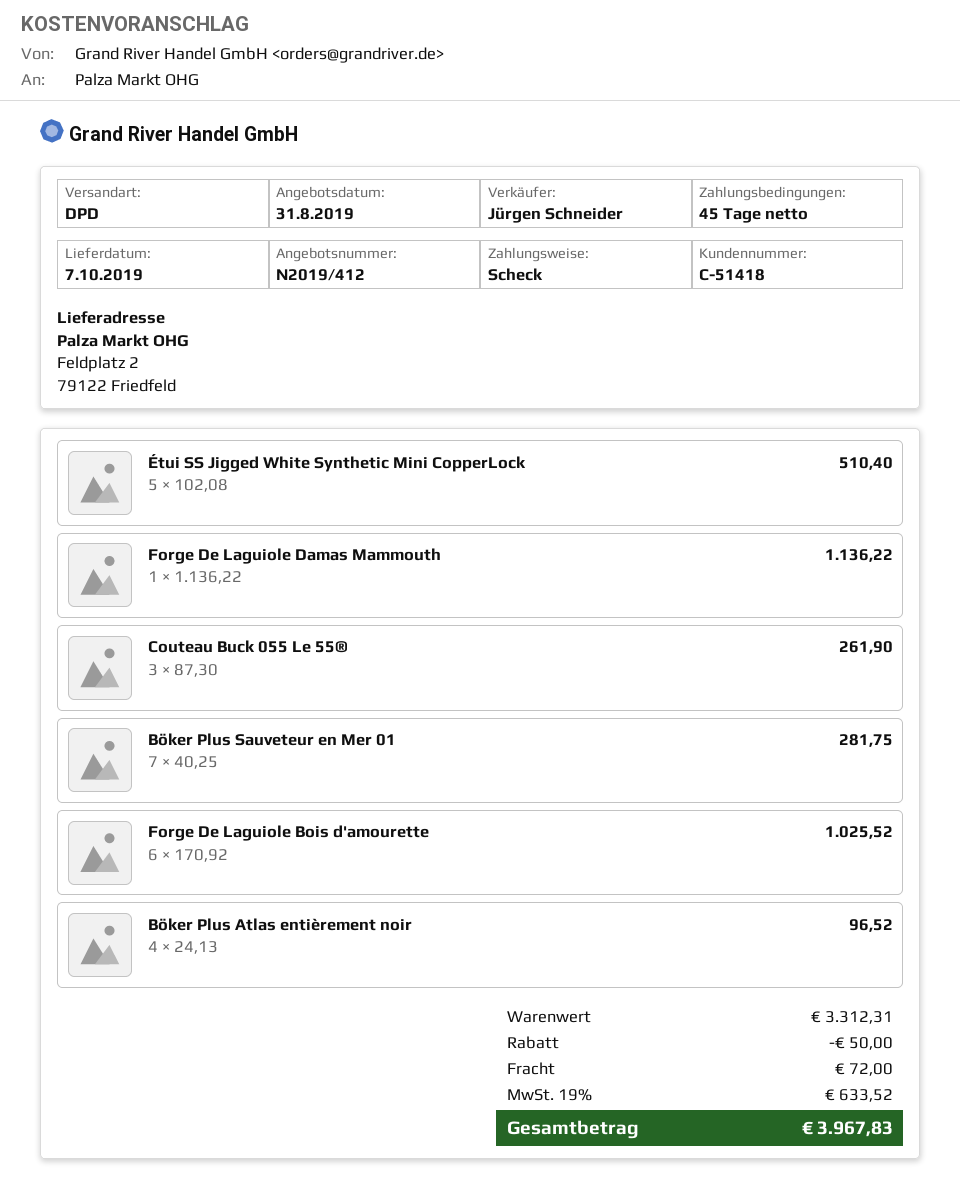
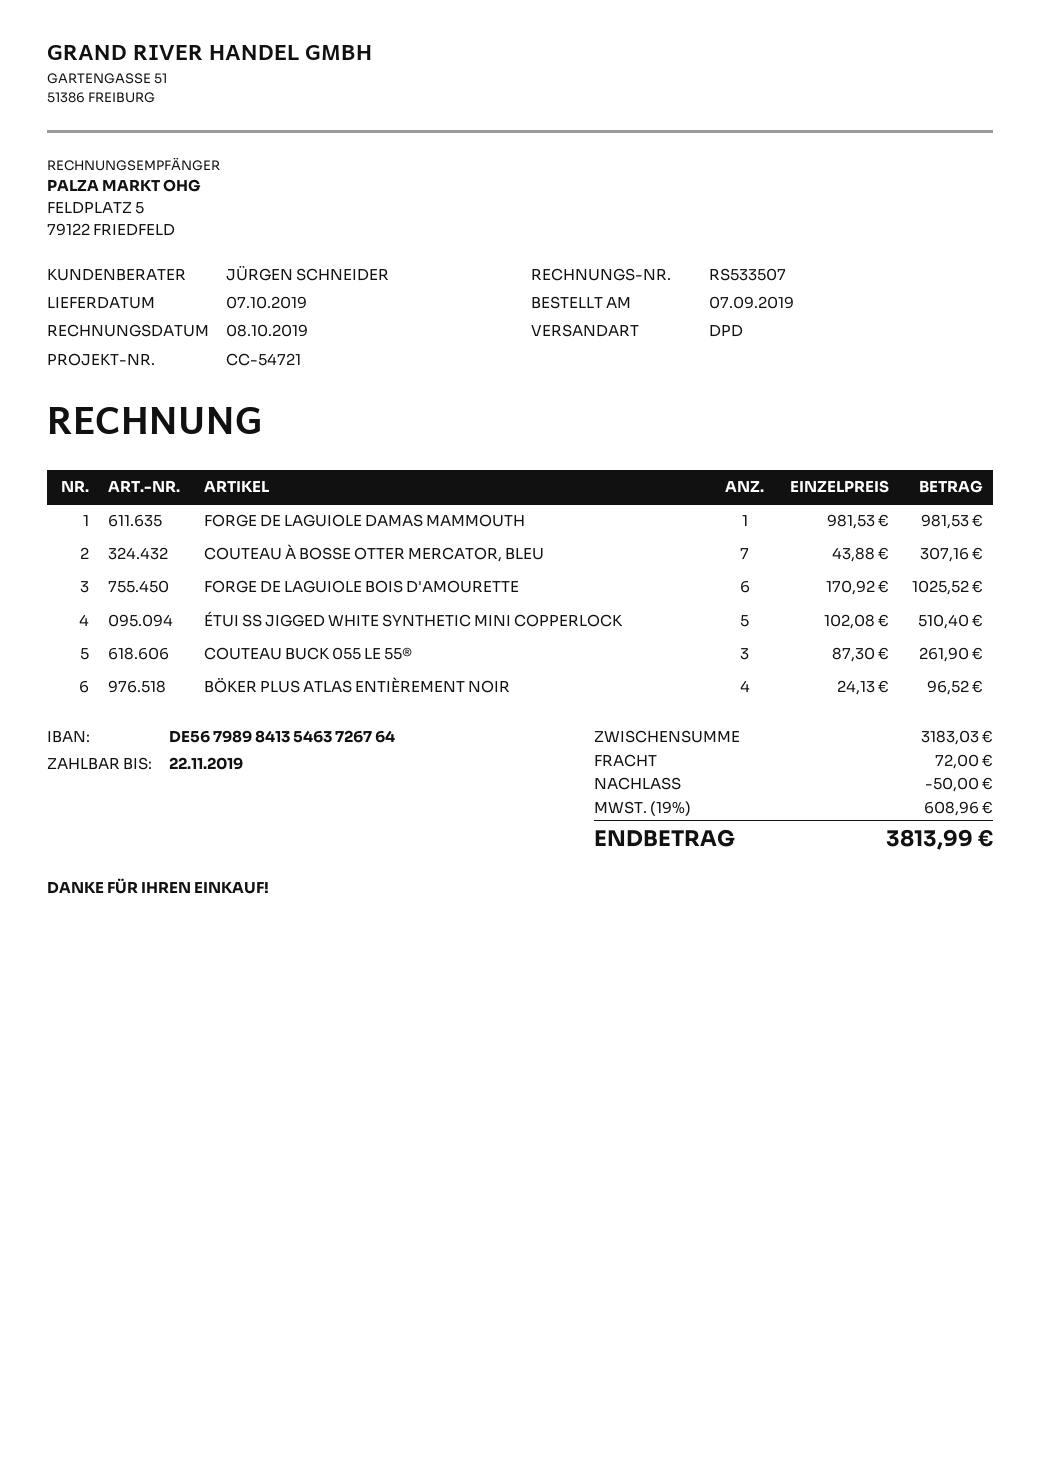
Forge De Laguiole Damas Mammouth: 1 x 1136.22 = 1136.22 -> 1 x 981.53 = 981.53
Böker Plus Sauveteur en Mer 01: 7 x 40.25 = 281.75 -> none
COUTEAU À BOSSE OTTER MERCATOR, BLEU: none -> 7 x 43.88 = 307.16
subtotal: 3312.31 -> 3183.03
tax: 19% = 633.52 -> 19% = 608.96
total: 3967.83 -> 3813.99

